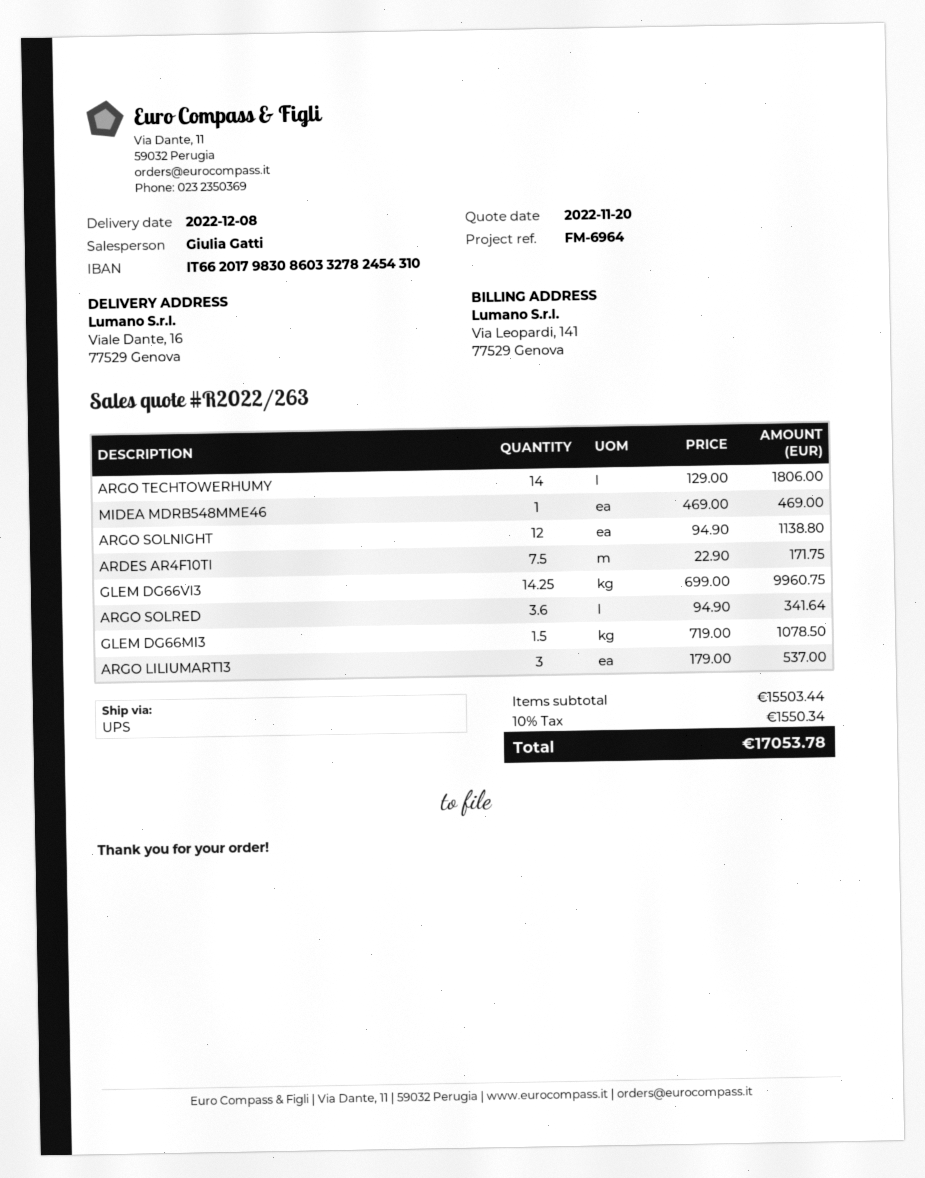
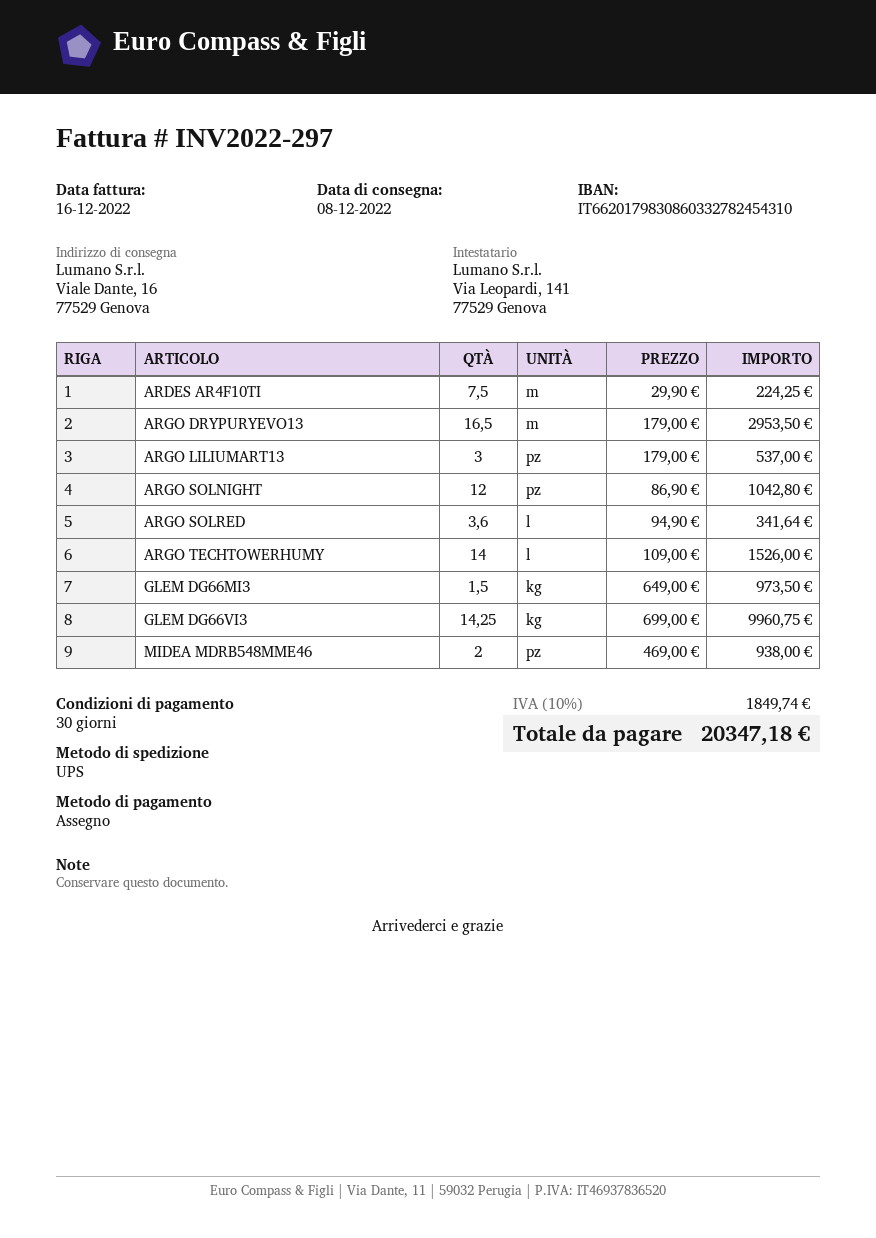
ARGO TECHTOWERHUMY: 14 x 129.00 = 1806.00 -> 14 x 109.00 = 1526.00
MIDEA MDRB548MME46: 1 x 469.00 = 469.00 -> 2 x 469.00 = 938.00
ARGO SOLNIGHT: 12 x 94.90 = 1138.80 -> 12 x 86.90 = 1042.80
ARDES AR4F10TI: 7.5 x 22.90 = 171.75 -> 7.5 x 29.90 = 224.25
GLEM DG66MI3: 1.5 x 719.00 = 1078.50 -> 1.5 x 649.00 = 973.50
ARGO DRYPURYEVO13: none -> 16.5 x 179.00 = 2953.50
tax: 10% = 1550.34 -> 10% = 1849.74
total: 17053.78 -> 20347.18

